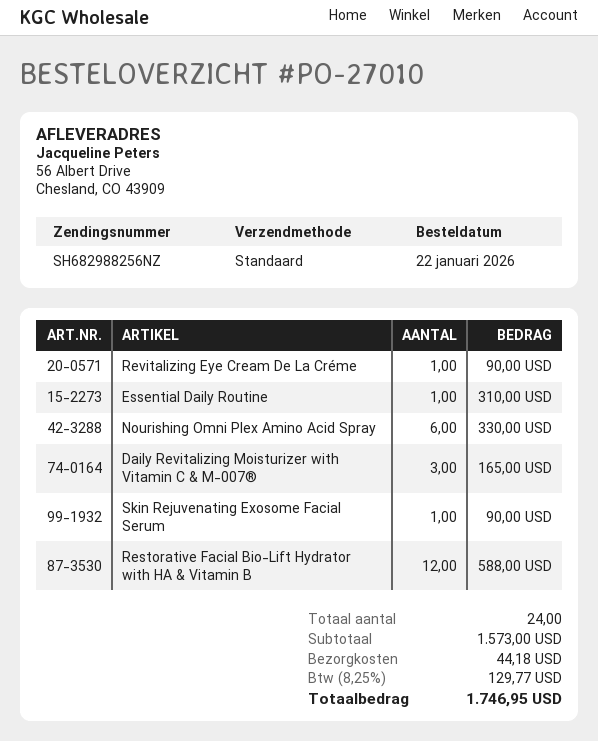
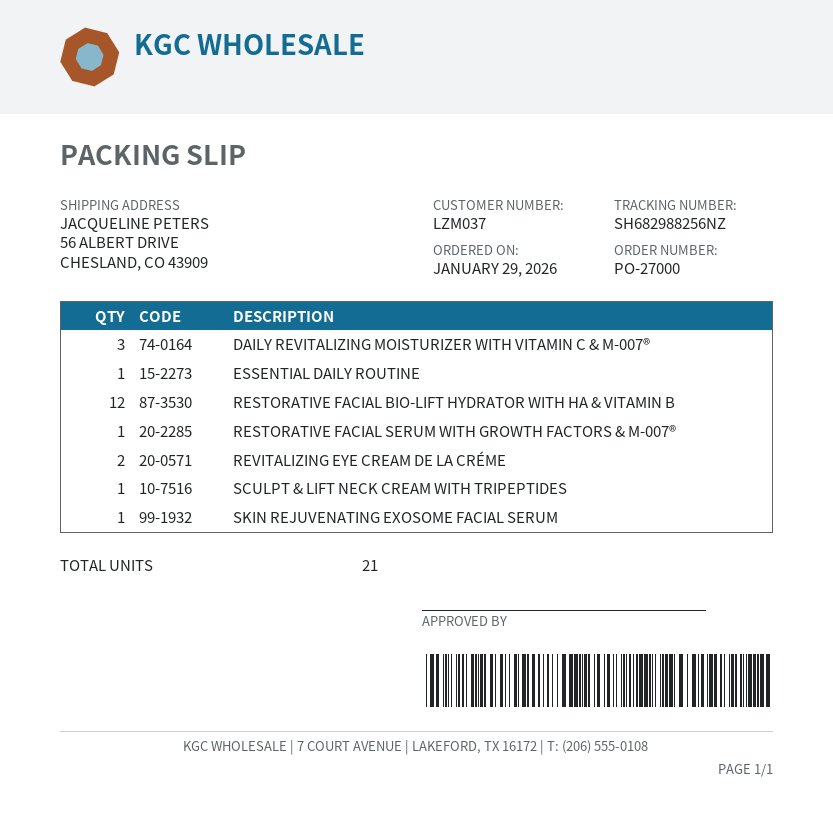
order number: PO-27010 -> PO-27000
order date: 2026-01-22 -> 2026-01-29
Revitalizing Eye Cream De La Créme: 1 -> 2
Nourishing Omni Plex Amino Acid Spray: 6 -> none
RESTORATIVE FACIAL SERUM WITH GROWTH FACTORS & M-007®: none -> 1
SCULPT & LIFT NECK CREAM WITH TRIPEPTIDES: none -> 1
total quantity: 24 -> 21

